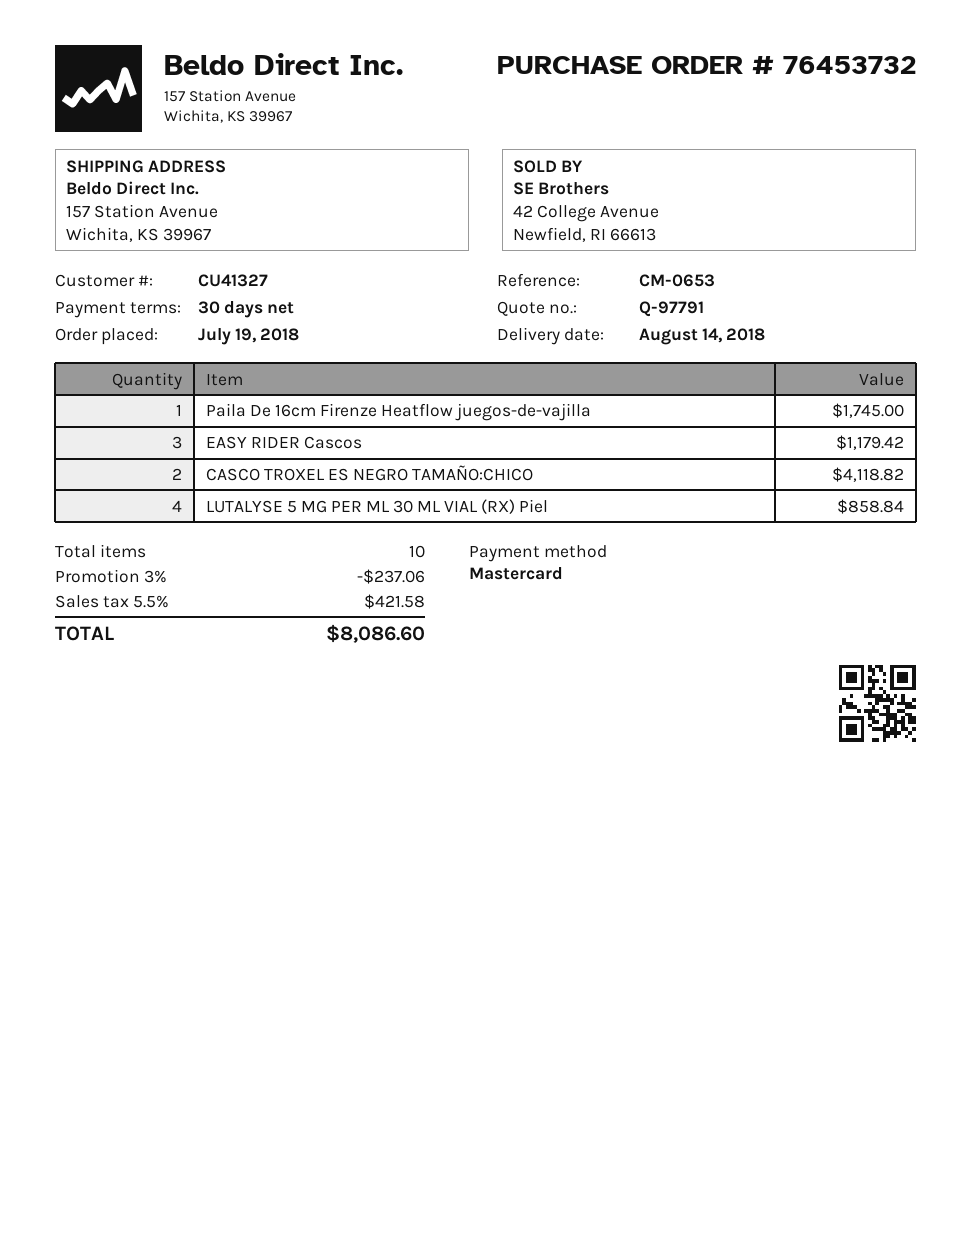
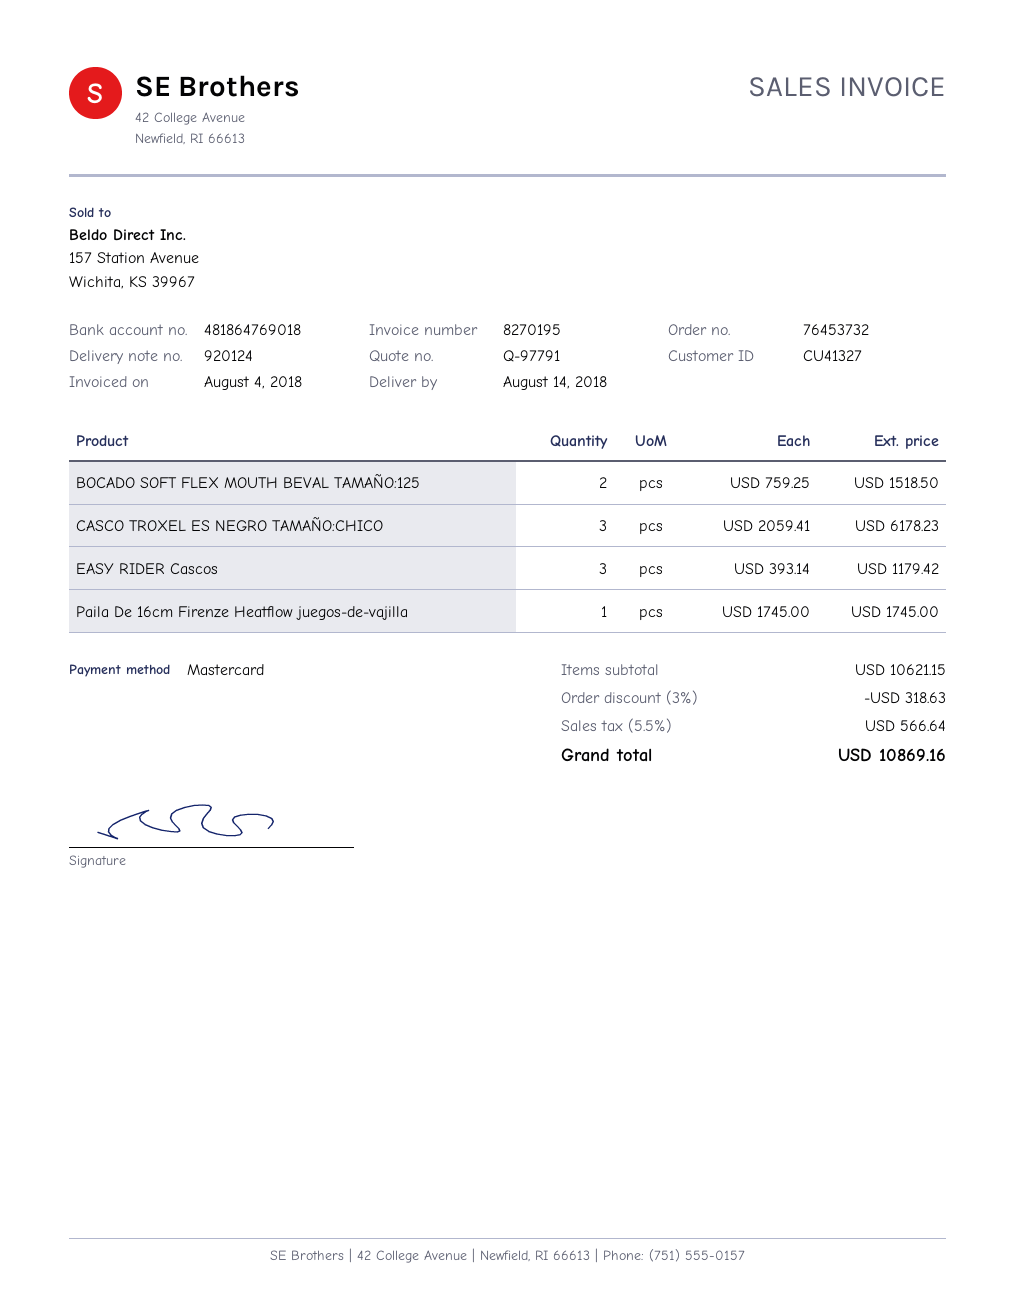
CASCO TROXEL ES NEGRO TAMAÑO:CHICO: 2 for 4118.82 -> 3 for 6178.23
LUTALYSE 5 MG PER ML 30 ML VIAL (RX) Piel: 4 for 858.84 -> none
BOCADO SOFT FLEX MOUTH BEVAL TAMAÑO:125: none -> 2 for 1518.50
discount: 3% = 237.06 -> 3% = 318.63
tax: 5.5% = 421.58 -> 5.5% = 566.64
total: 8086.60 -> 10869.16

